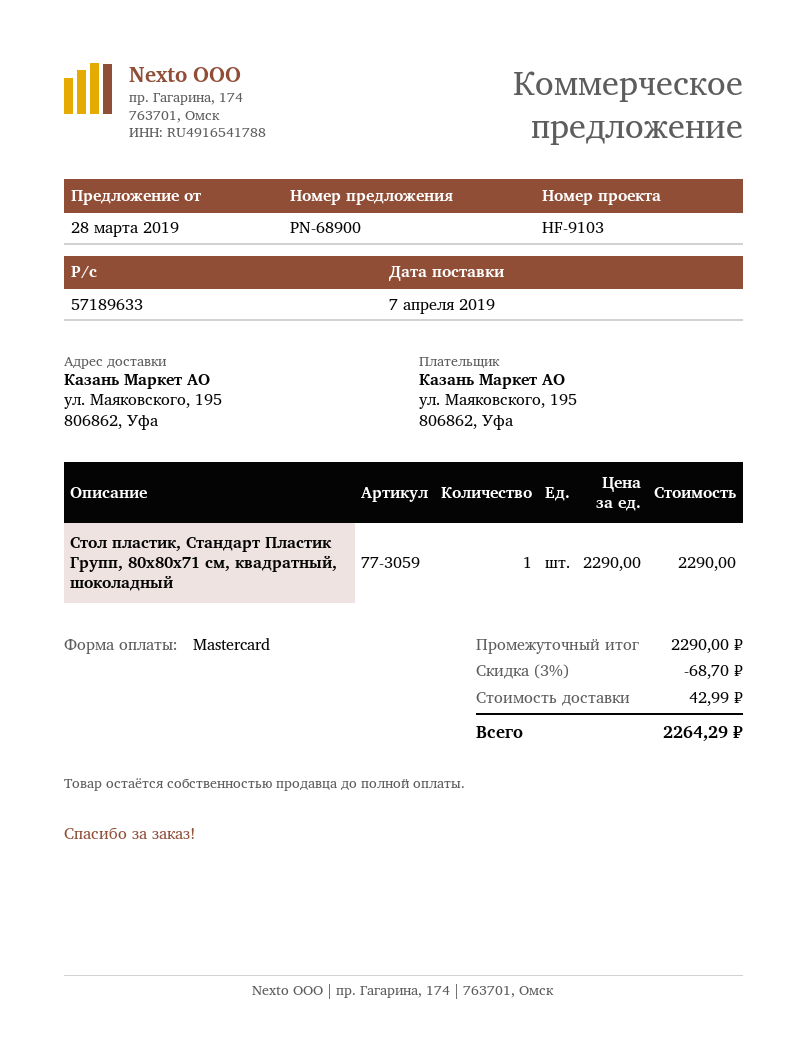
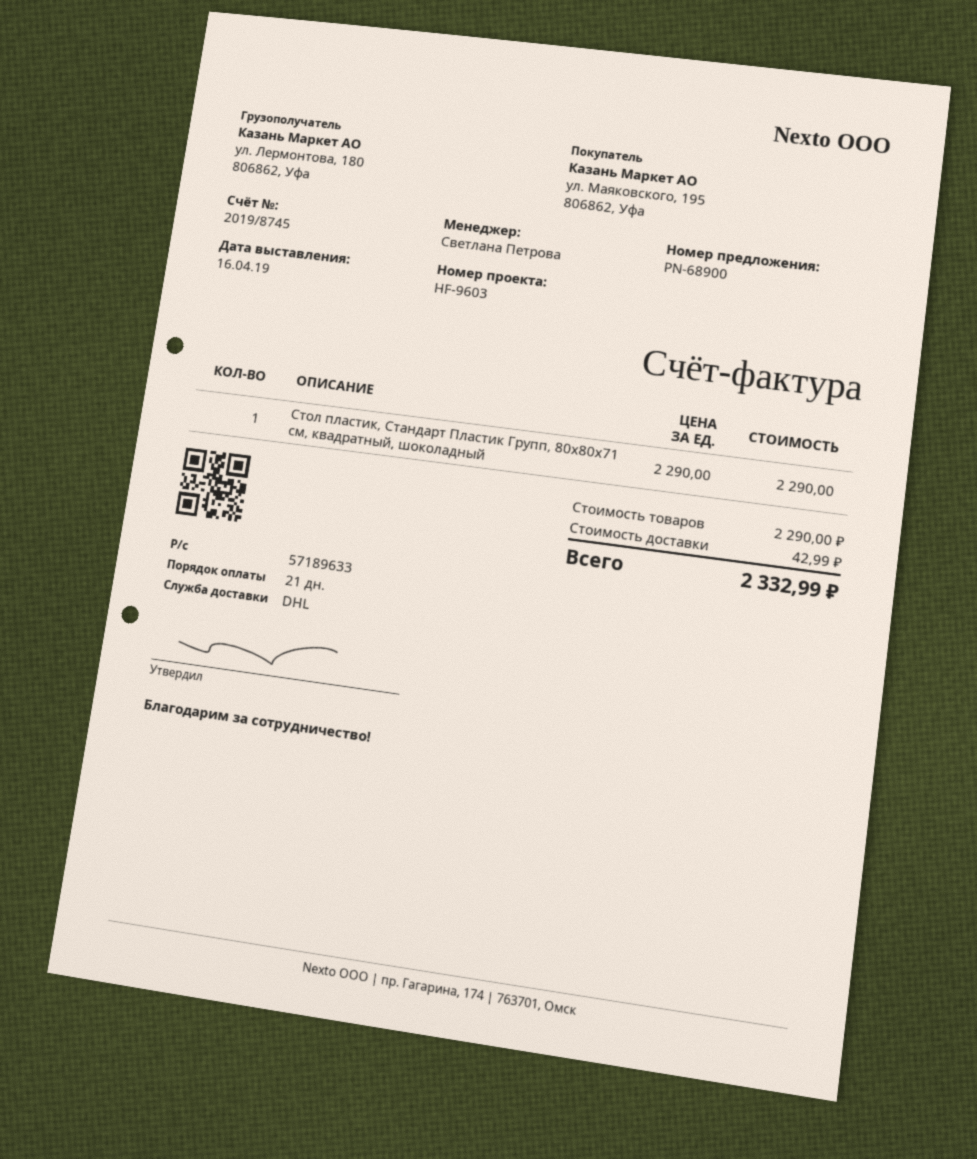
reference: HF-9103 -> HF-9603
ship to: ул. Маяковского, 195, 806862, Уфа -> ул. Лермонтова, 180, 806862, Уфа
discount: 3% = 68.70 -> none
total: 2264.29 -> 2332.99

